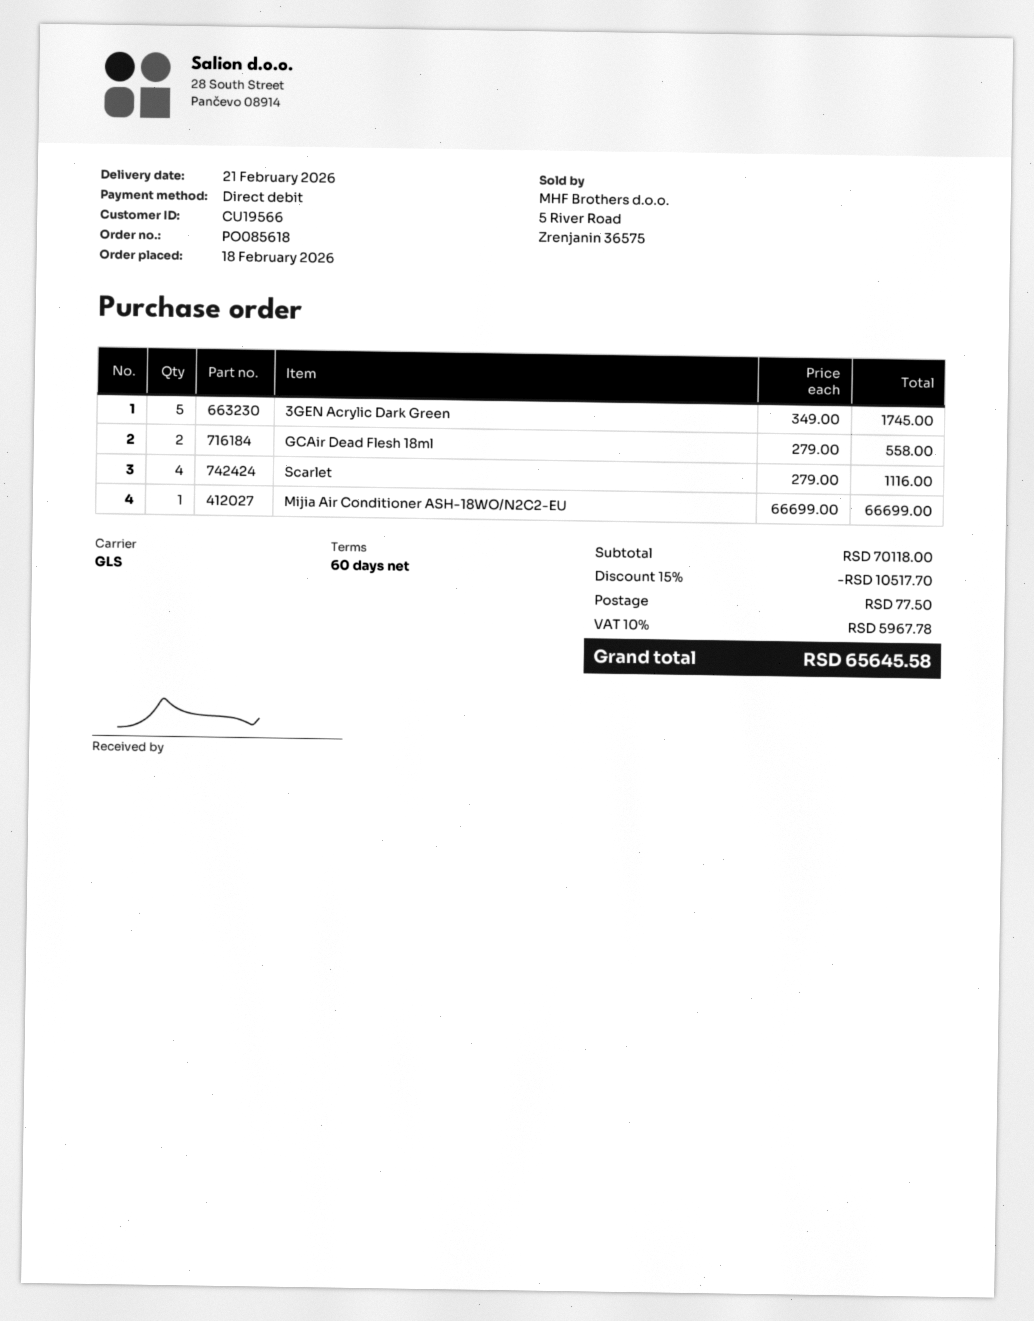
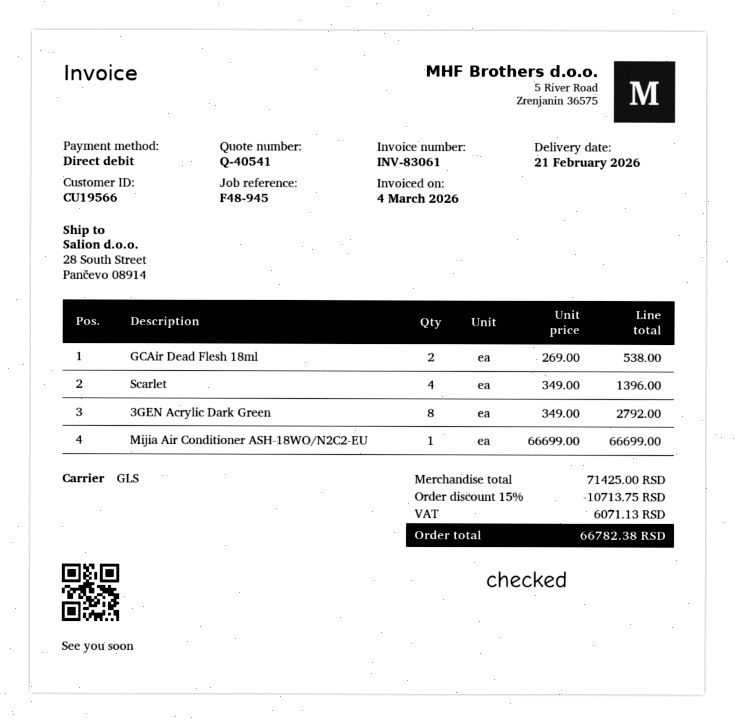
3GEN Acrylic Dark Green: 5 x 349.00 = 1745.00 -> 8 x 349.00 = 2792.00
GCAir Dead Flesh 18ml: 2 x 279.00 = 558.00 -> 2 x 269.00 = 538.00
Scarlet: 4 x 279.00 = 1116.00 -> 4 x 349.00 = 1396.00
subtotal: 70118.00 -> 71425.00
discount: 15% = 10517.70 -> 15% = 10713.75
shipping: 77.50 -> none
tax: 5967.78 -> 6071.13
total: 65645.58 -> 66782.38

